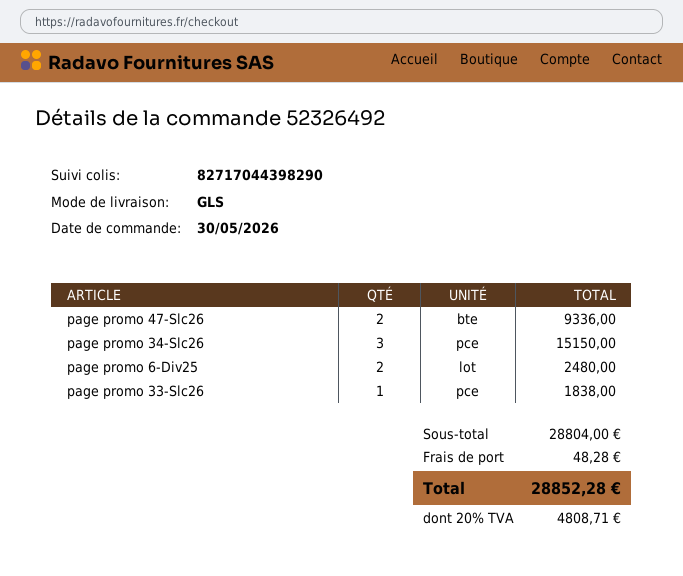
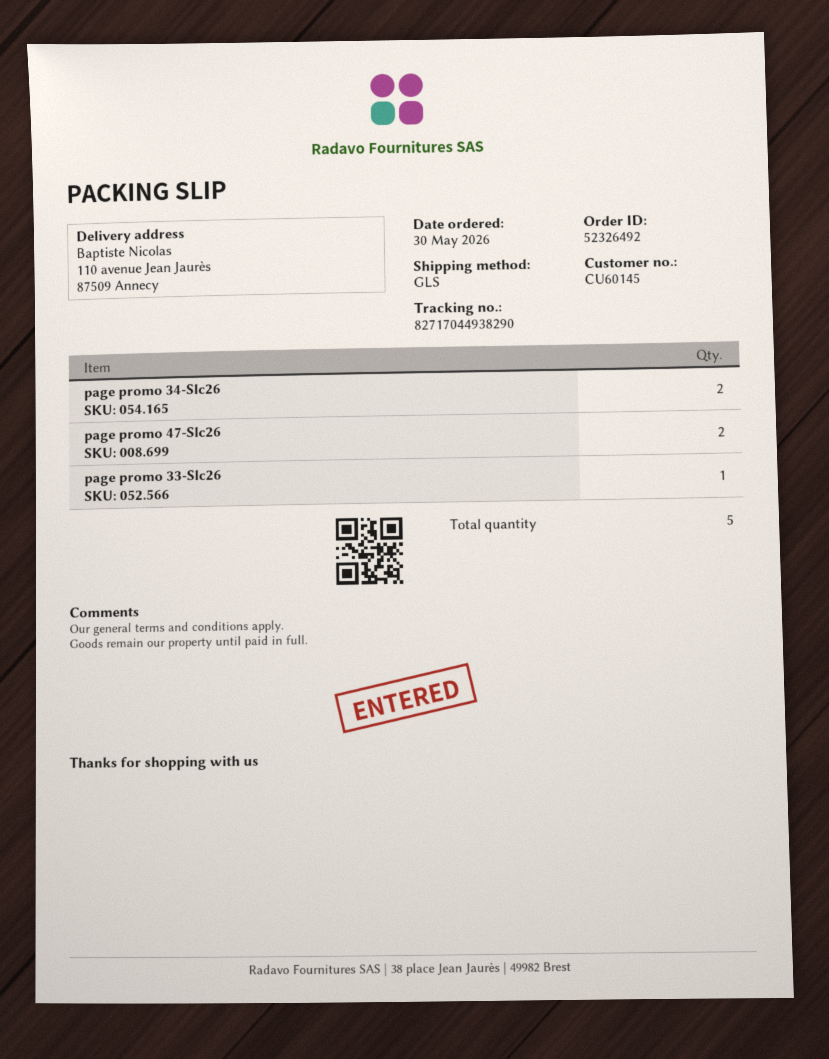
tracking number: 82717044398290 -> 82717044938290
page promo 34-Slc26: 3 -> 2
page promo 6-Div25: 2 -> none

